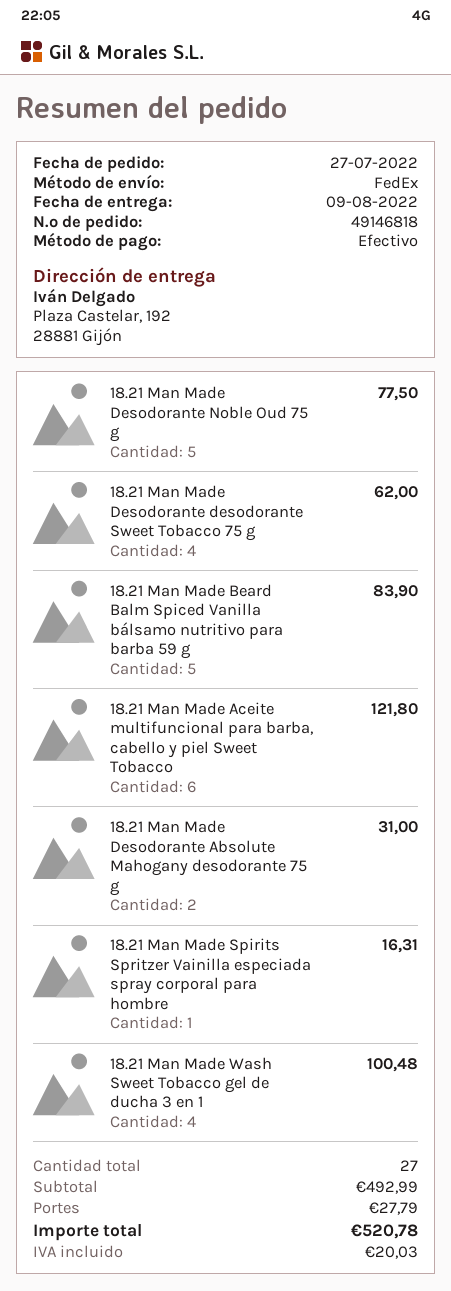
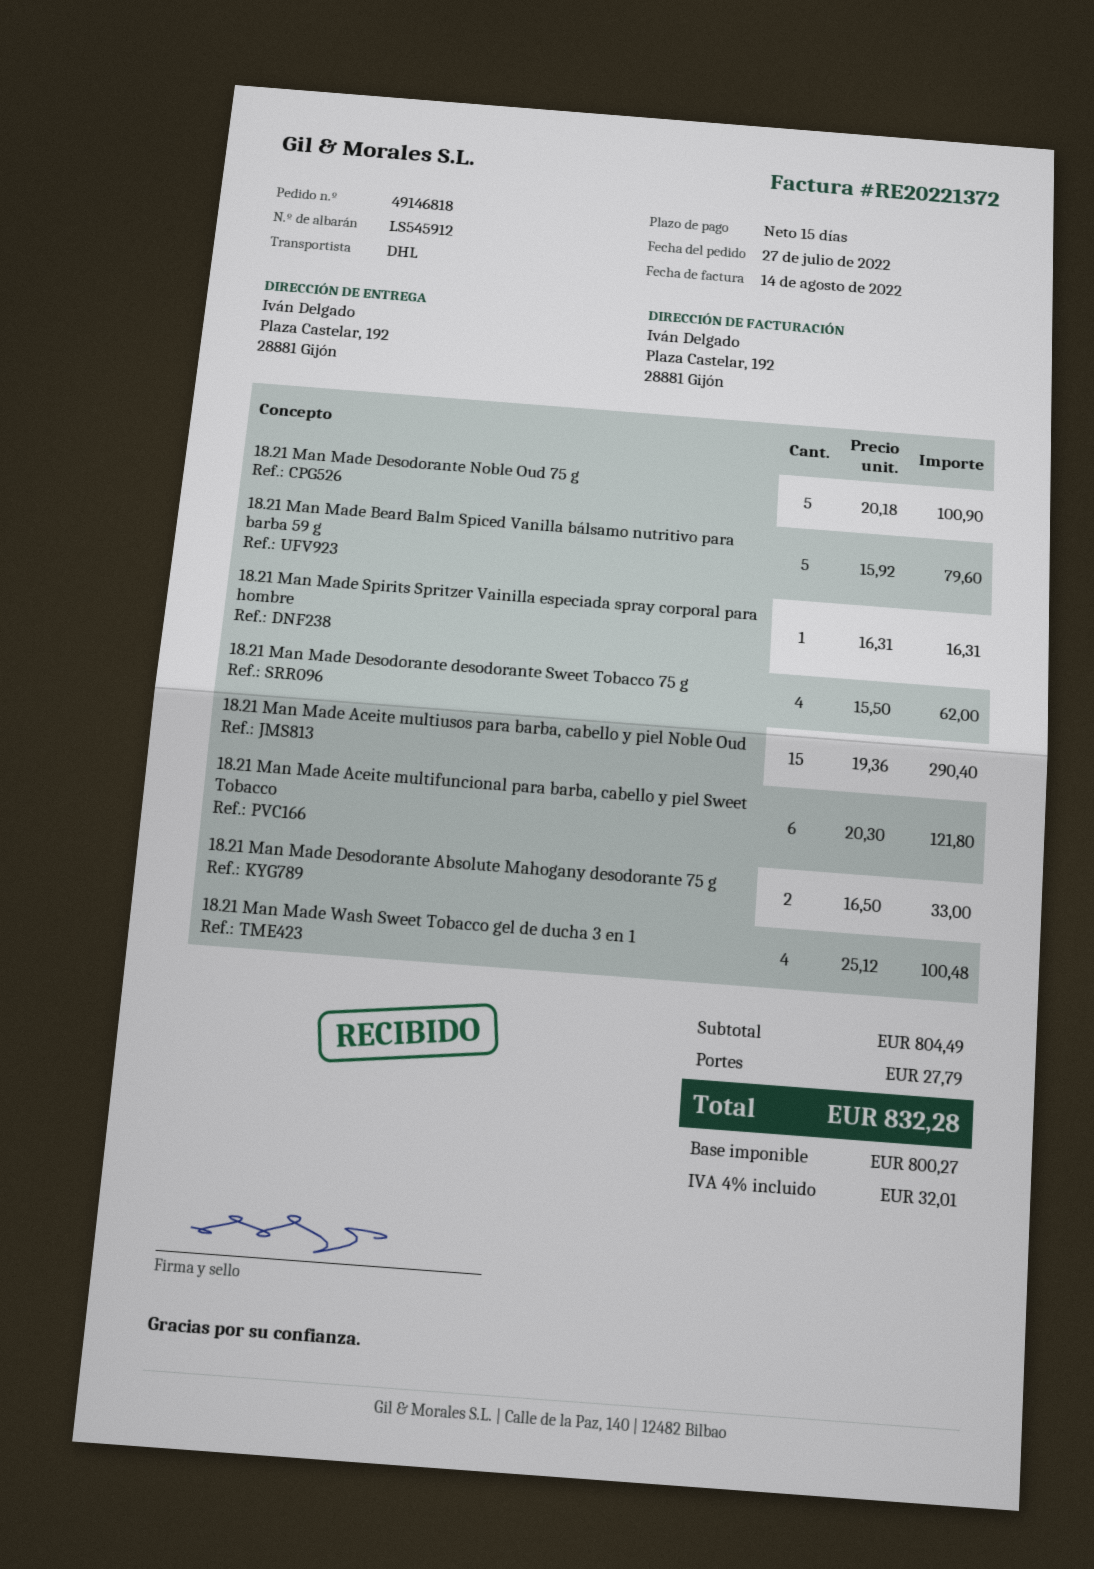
shipping method: FedEx -> DHL
18.21 Man Made Desodorante Noble Oud 75 g: 5 for 77.50 -> 5 for 100.90
18.21 Man Made Beard Balm Spiced Vanilla bálsamo nutritivo para barba 59 g: 5 for 83.90 -> 5 for 79.60
18.21 Man Made Desodorante Absolute Mahogany desodorante 75 g: 2 for 31.00 -> 2 for 33.00
18.21 Man Made Aceite multiusos para barba, cabello y piel Noble Oud: none -> 15 for 290.40
subtotal: 492.99 -> 804.49
tax: 20.03 -> 32.01
total: 520.78 -> 832.28

